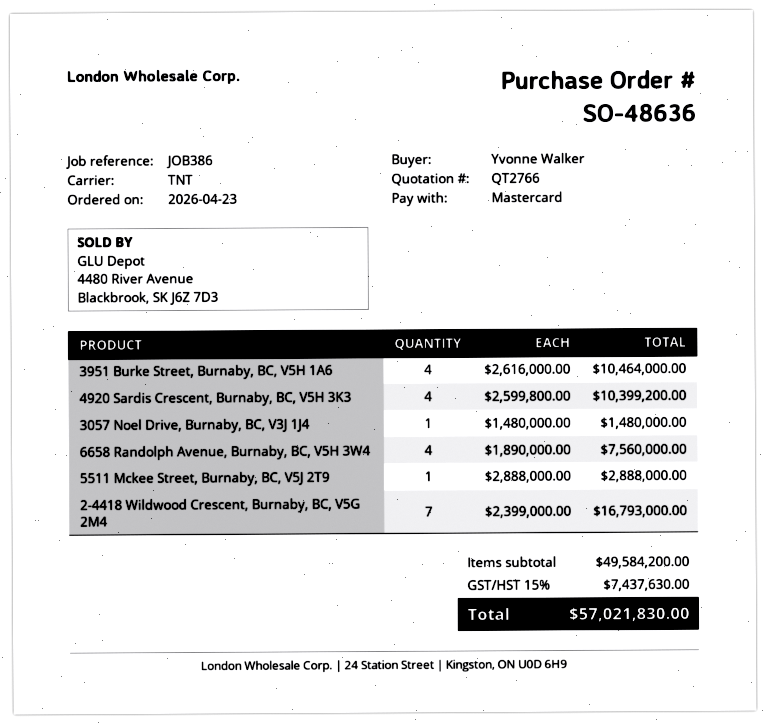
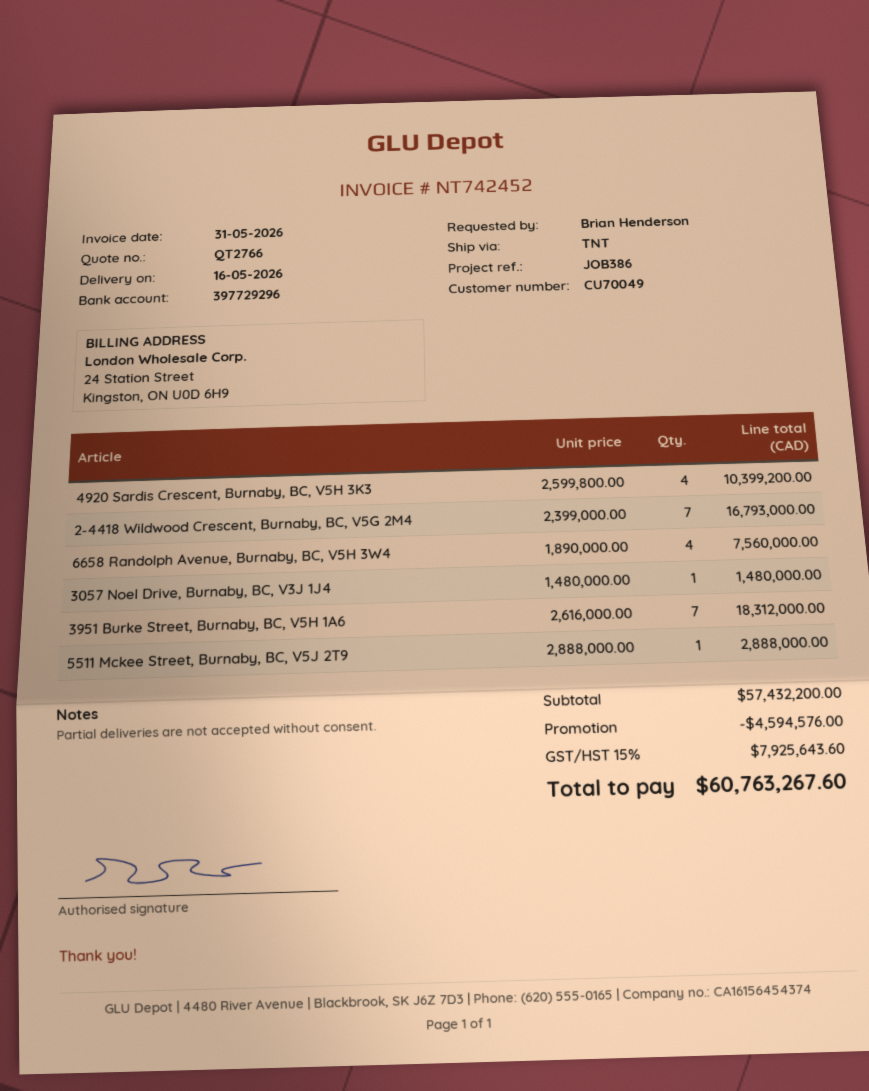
ordered by: Yvonne Walker -> Brian Henderson
3951 Burke Street, Burnaby, BC, V5H 1A6: 4 x 2616000.00 = 10464000.00 -> 7 x 2616000.00 = 18312000.00
subtotal: 49584200.00 -> 57432200.00
discount: none -> 4594576.00
tax: 15% = 7437630.00 -> 15% = 7925643.60
total: 57021830.00 -> 60763267.60

